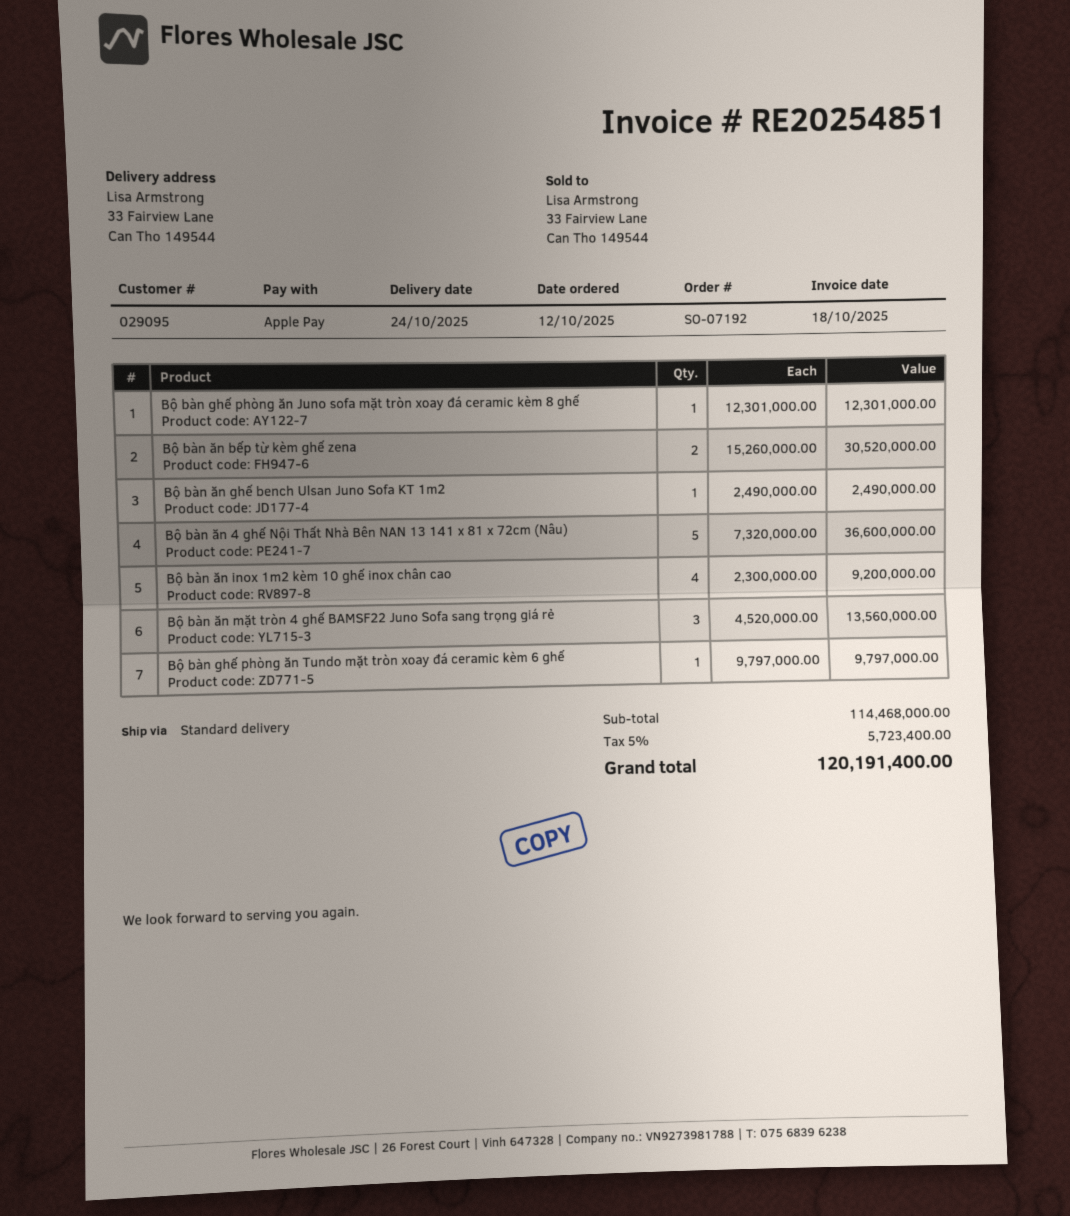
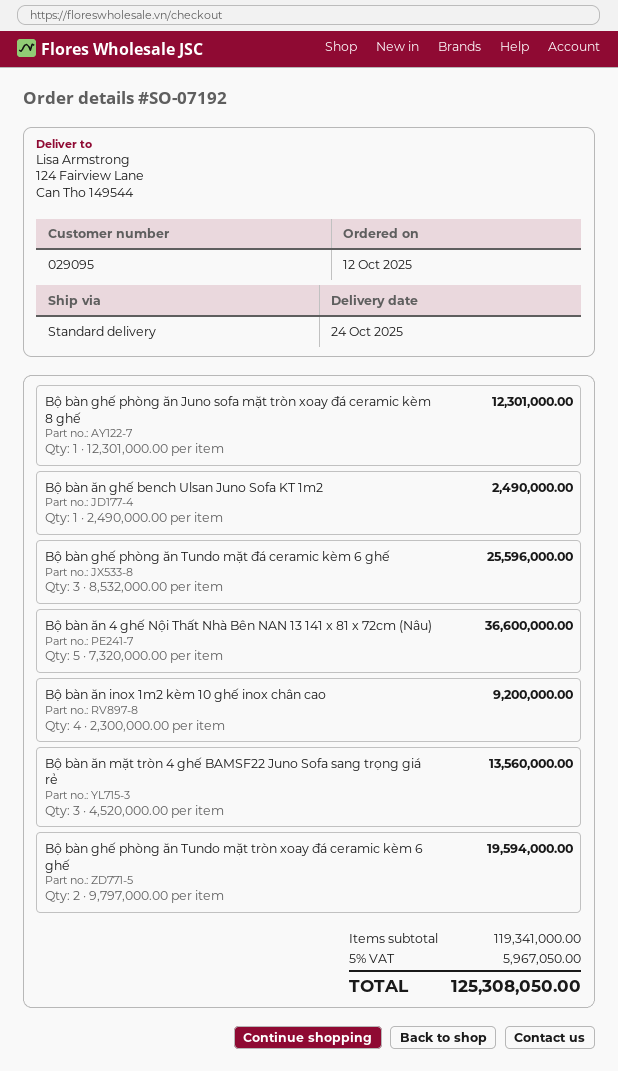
ship to: 33 Fairview Lane, Can Tho 149544 -> 124 Fairview Lane, Can Tho 149544
Bộ bàn ăn bếp từ kèm ghế zena: 2 x 15260000.00 = 30520000.00 -> none
Bộ bàn ghế phòng ăn Tundo mặt tròn xoay đá ceramic kèm 6 ghế: 1 x 9797000.00 = 9797000.00 -> 2 x 9797000.00 = 19594000.00
Bộ bàn ghế phòng ăn Tundo mặt đá ceramic kèm 6 ghế: none -> 3 x 8532000.00 = 25596000.00
subtotal: 114468000.00 -> 119341000.00
tax: 5% = 5723400.00 -> 5% = 5967050.00
total: 120191400.00 -> 125308050.00

